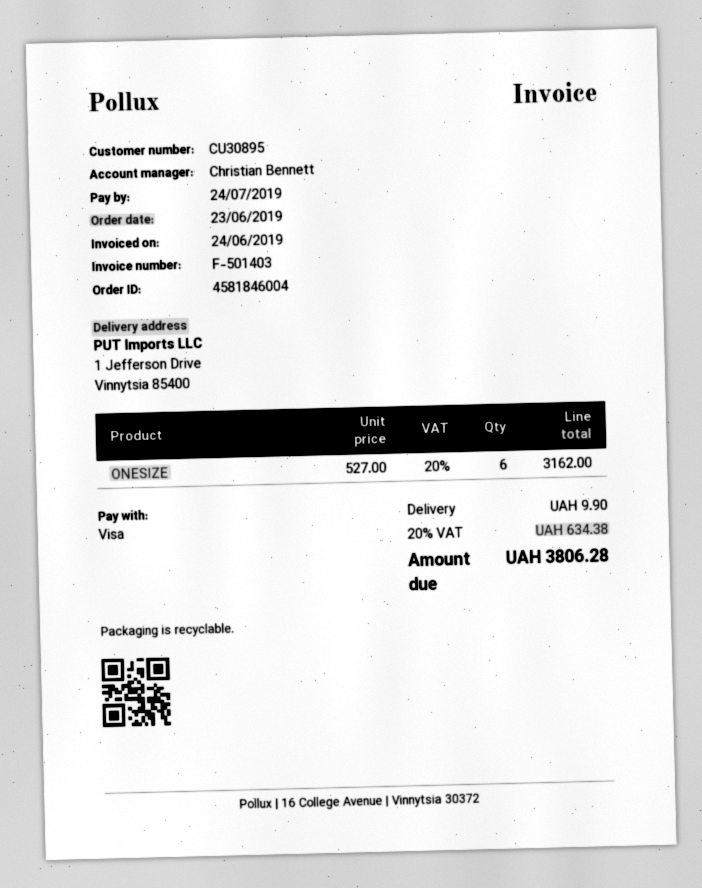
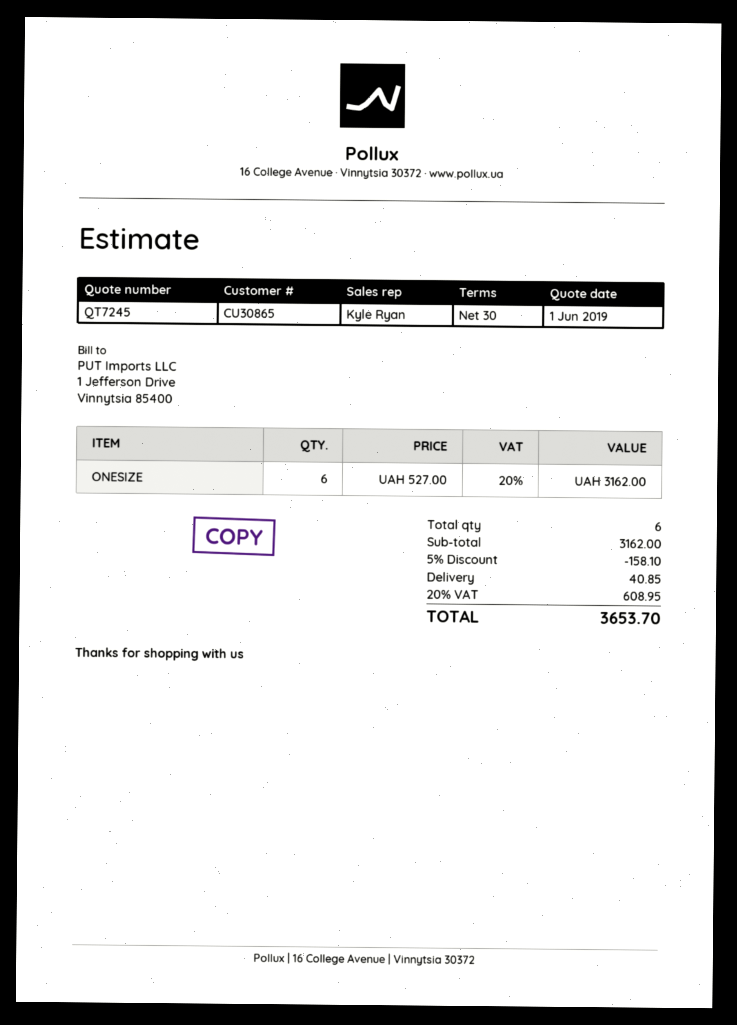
customer number: CU30895 -> CU30865
sales rep: Christian Bennett -> Kyle Ryan
discount: none -> 5% = 158.10
shipping: 9.90 -> 40.85
tax: 20% = 634.38 -> 20% = 608.95
total: 3806.28 -> 3653.70

